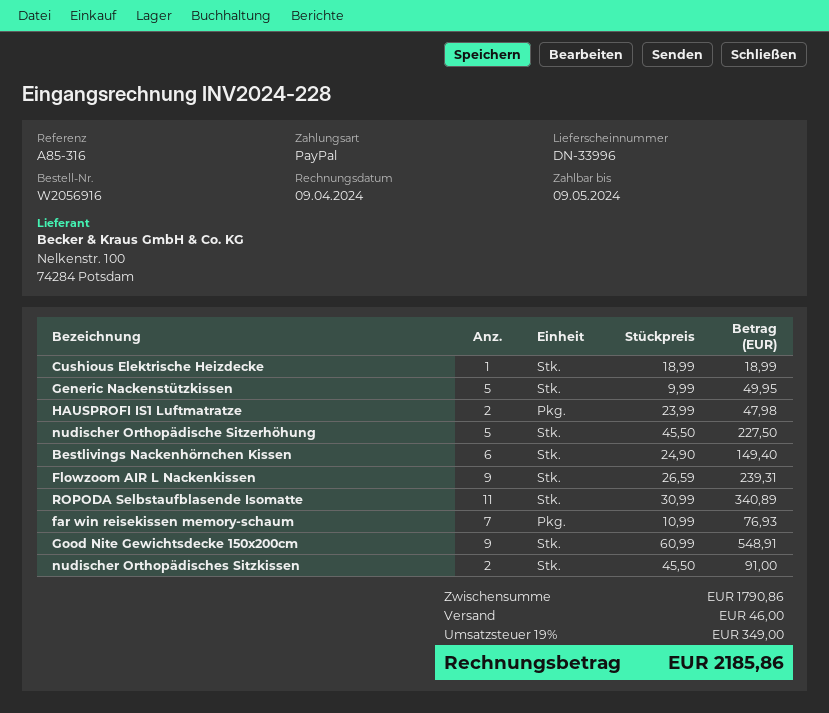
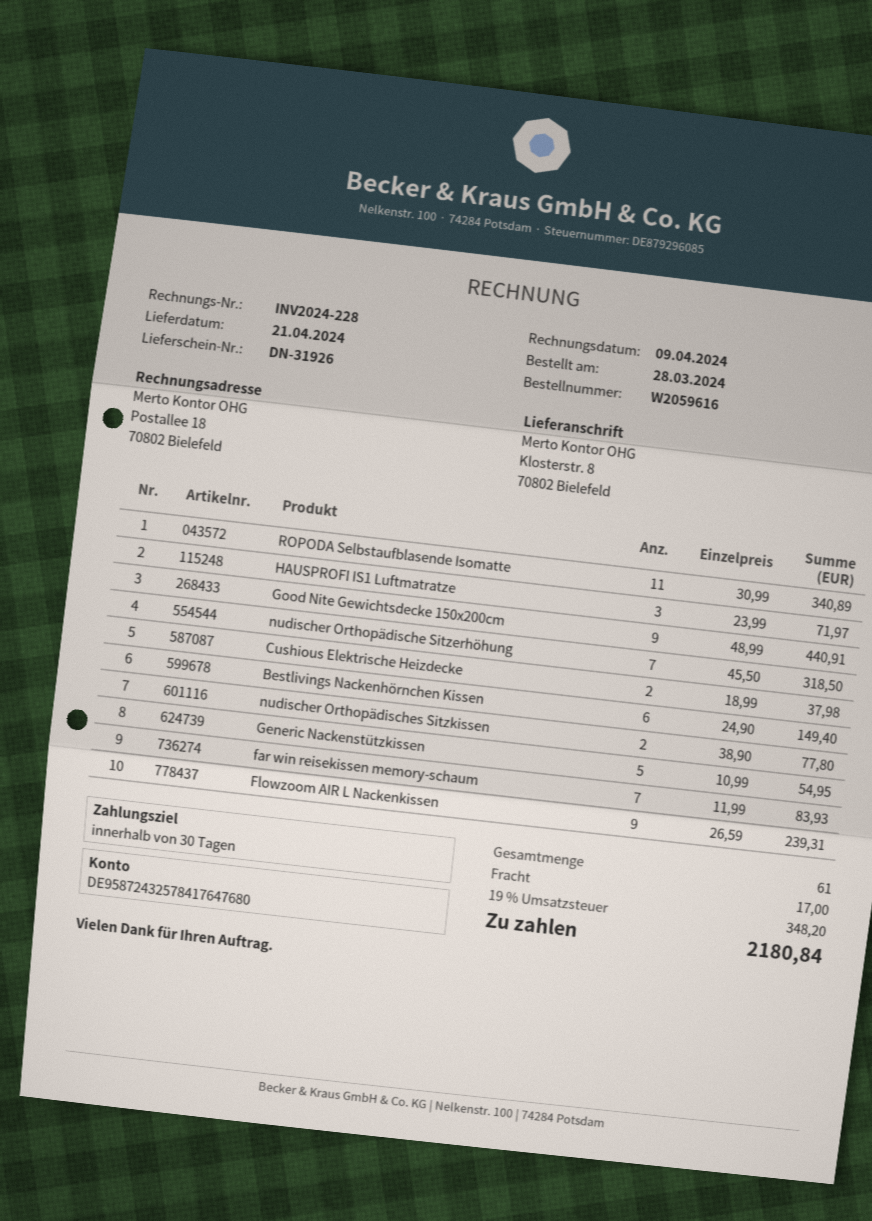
order number: W2056916 -> W2059616
delivery note number: DN-33996 -> DN-31926
Cushious Elektrische Heizdecke: 1 x 18.99 = 18.99 -> 2 x 18.99 = 37.98
Generic Nackenstützkissen: 5 x 9.99 = 49.95 -> 5 x 10.99 = 54.95
HAUSPROFI IS1 Luftmatratze: 2 x 23.99 = 47.98 -> 3 x 23.99 = 71.97
nudischer Orthopädische Sitzerhöhung: 5 x 45.50 = 227.50 -> 7 x 45.50 = 318.50
far win reisekissen memory-schaum: 7 x 10.99 = 76.93 -> 7 x 11.99 = 83.93
Good Nite Gewichtsdecke 150x200cm: 9 x 60.99 = 548.91 -> 9 x 48.99 = 440.91
nudischer Orthopädisches Sitzkissen: 2 x 45.50 = 91.00 -> 2 x 38.90 = 77.80
shipping: 46.00 -> 17.00
tax: 19% = 349.00 -> 19% = 348.20
total: 2185.86 -> 2180.84

